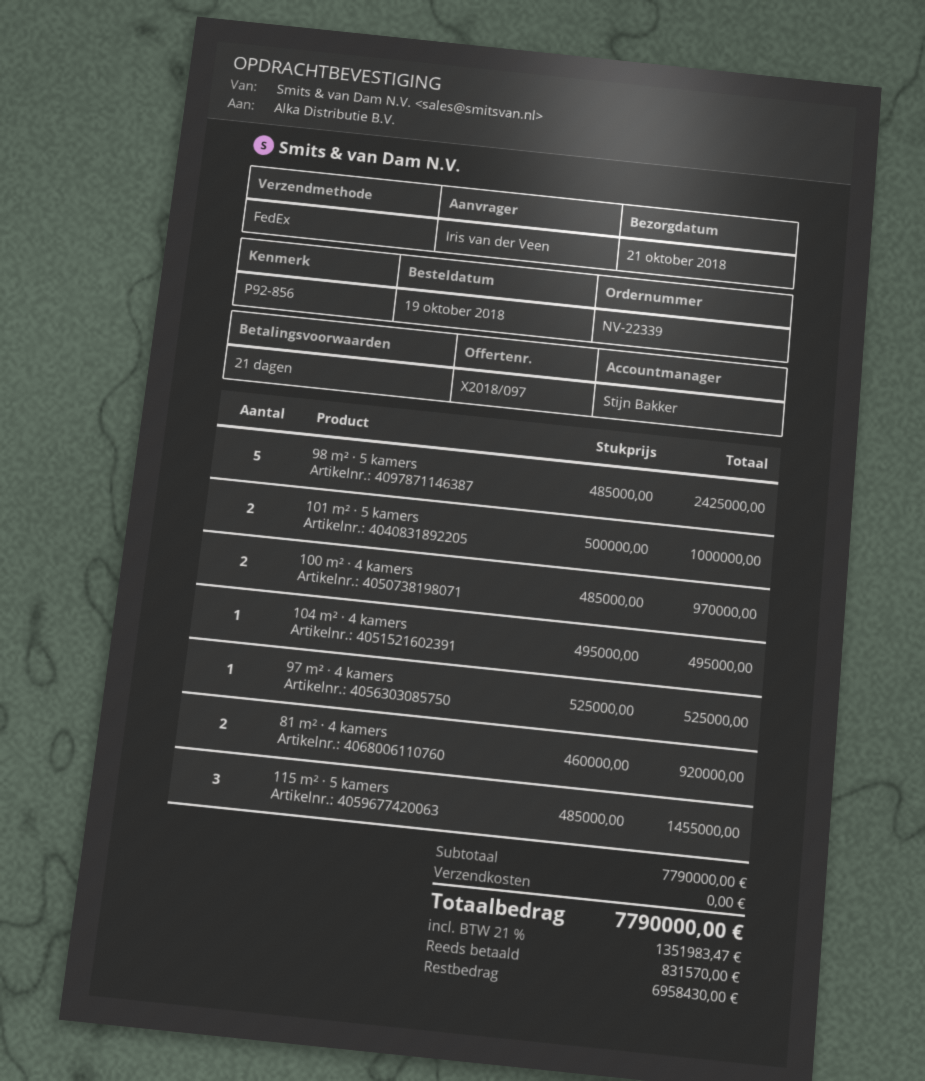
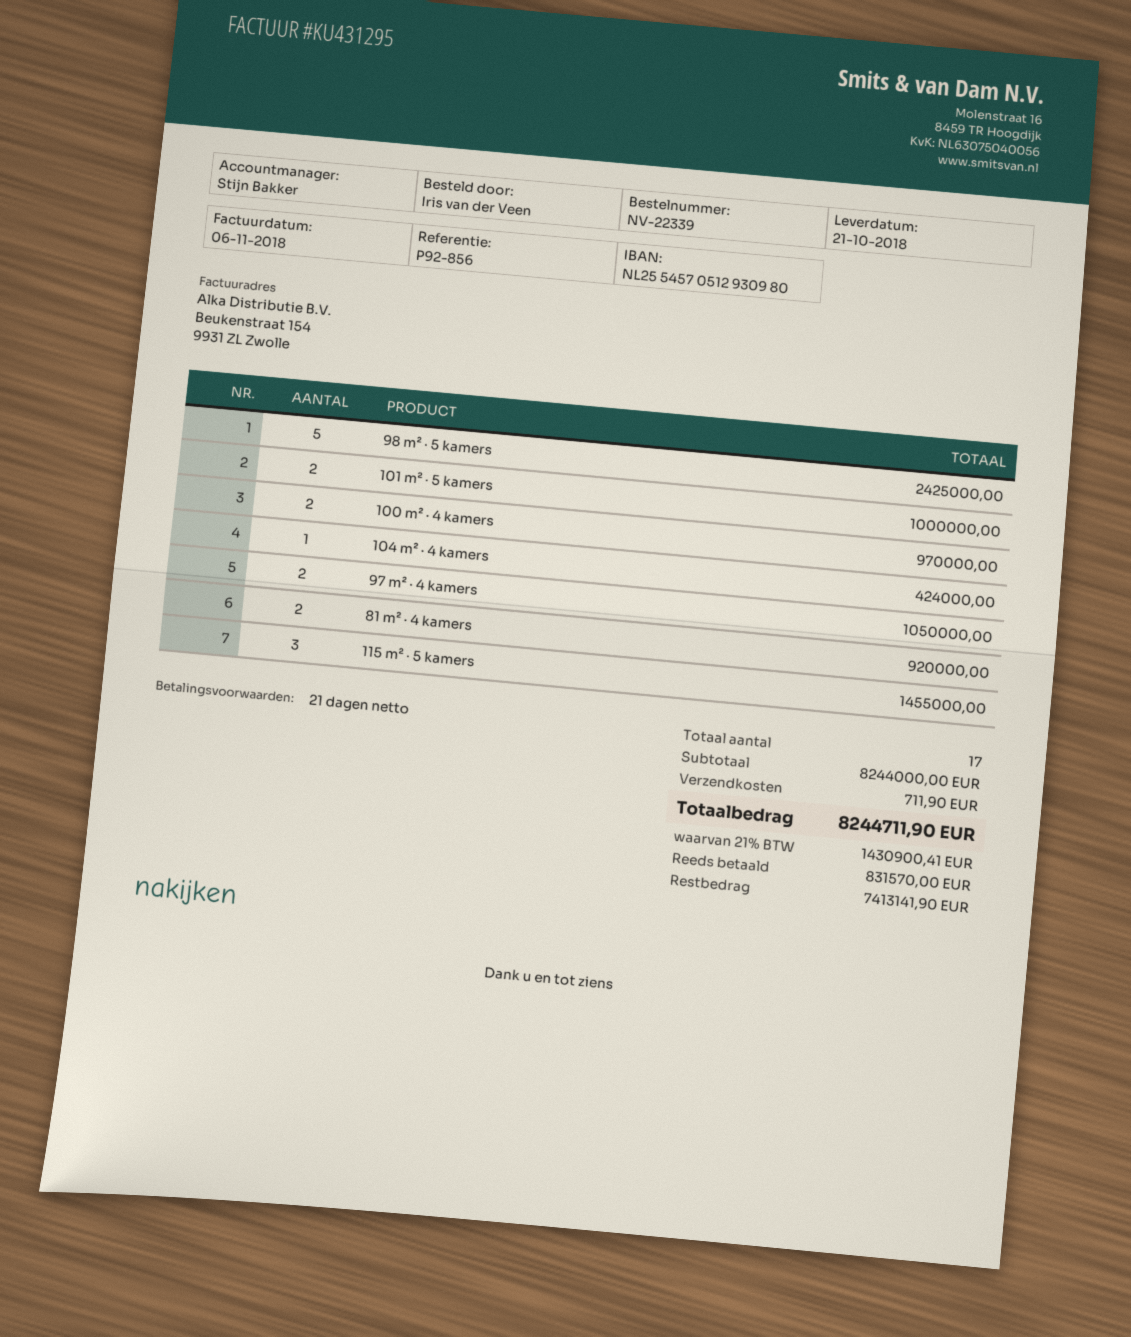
104 m² · 4 kamers: 1 for 495000.00 -> 1 for 424000.00
97 m² · 4 kamers: 1 for 525000.00 -> 2 for 1050000.00
subtotal: 7790000.00 -> 8244000.00
shipping: 0.00 -> 711.90
tax: 21% = 1351983.47 -> 21% = 1430900.41
total: 7790000.00 -> 8244711.90
balance: 6958430.00 -> 7413141.90

